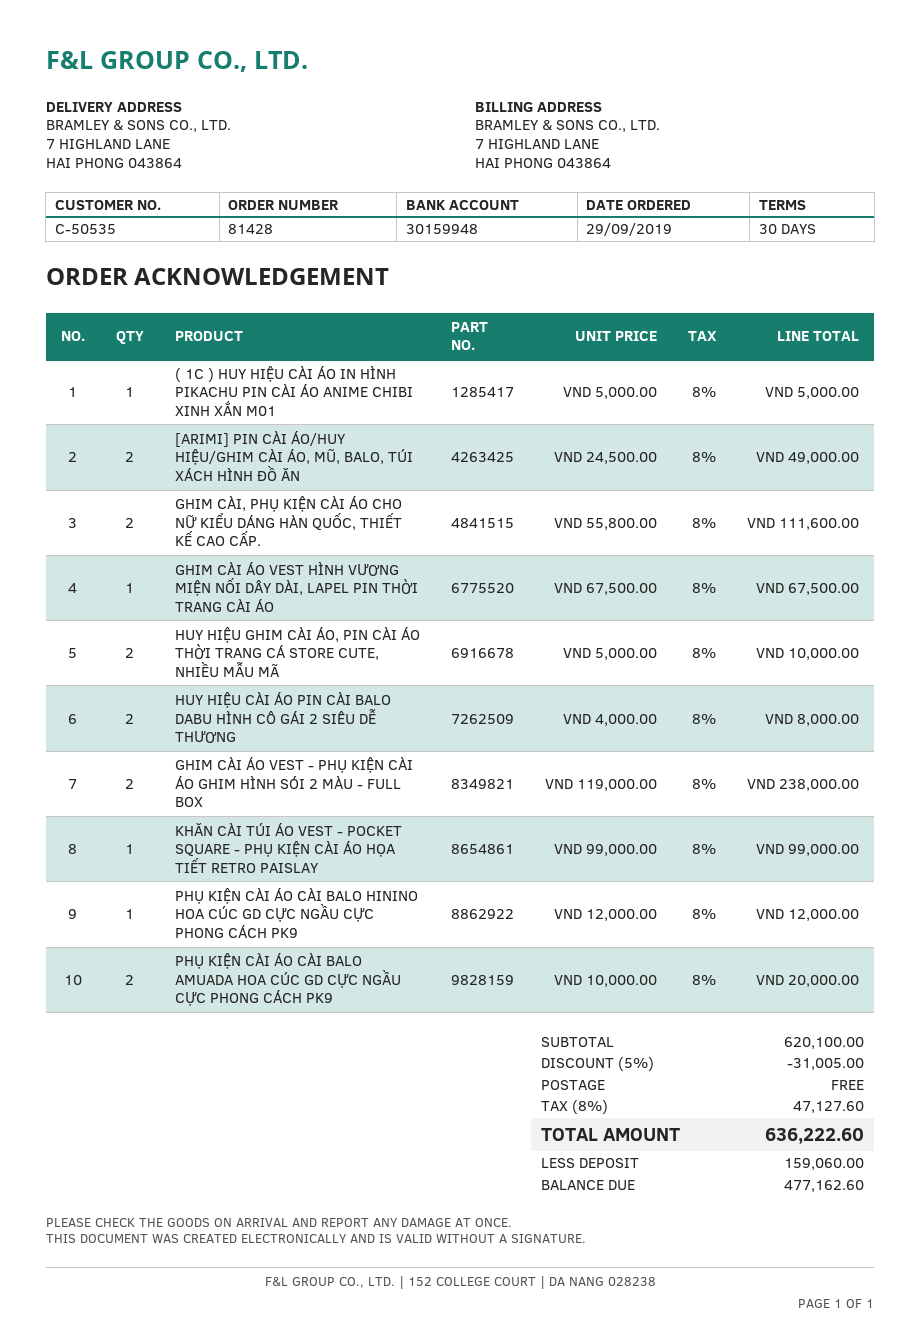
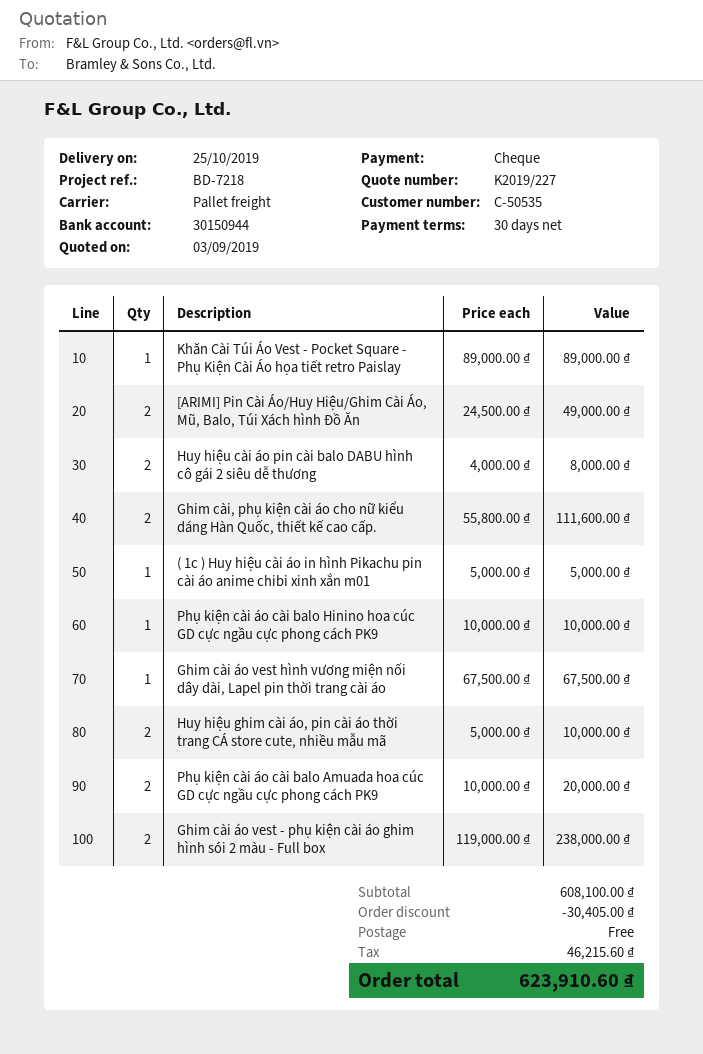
bank account: 30159948 -> 30150944
KHĂN CÀI TÚI ÁO VEST - POCKET SQUARE - PHỤ KIỆN CÀI ÁO HỌA TIẾT RETRO PAISLAY: 1 x 99000.00 = 99000.00 -> 1 x 89000.00 = 89000.00
PHỤ KIỆN CÀI ÁO CÀI BALO HININO HOA CÚC GD CỰC NGẦU CỰC PHONG CÁCH PK9: 1 x 12000.00 = 12000.00 -> 1 x 10000.00 = 10000.00
subtotal: 620100.00 -> 608100.00
discount: 31005.00 -> 30405.00
tax: 47127.60 -> 46215.60
total: 636222.60 -> 623910.60

